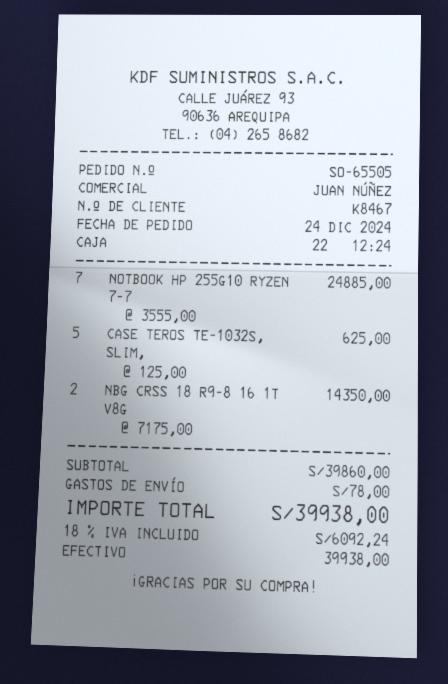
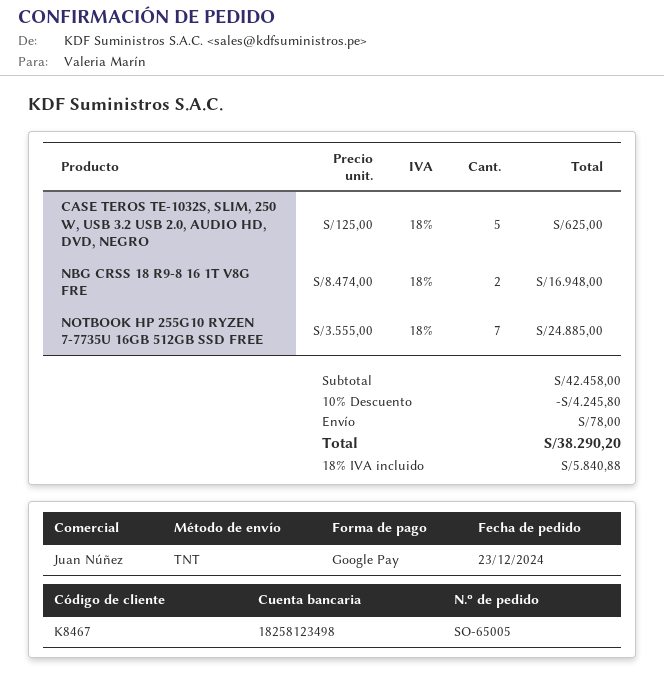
order number: SO-65505 -> SO-65005
order date: 2024-12-24 -> 2024-12-23
payment method: cash -> Google Pay
NBG CRSS 18 R9-8 16 1T V8G: 2 x 7175.00 = 14350.00 -> 2 x 8474.00 = 16948.00
subtotal: 39860.00 -> 42458.00
discount: none -> 10% = 4245.80
tax: 18% = 6092.24 -> 18% = 5840.88
total: 39938.00 -> 38290.20

